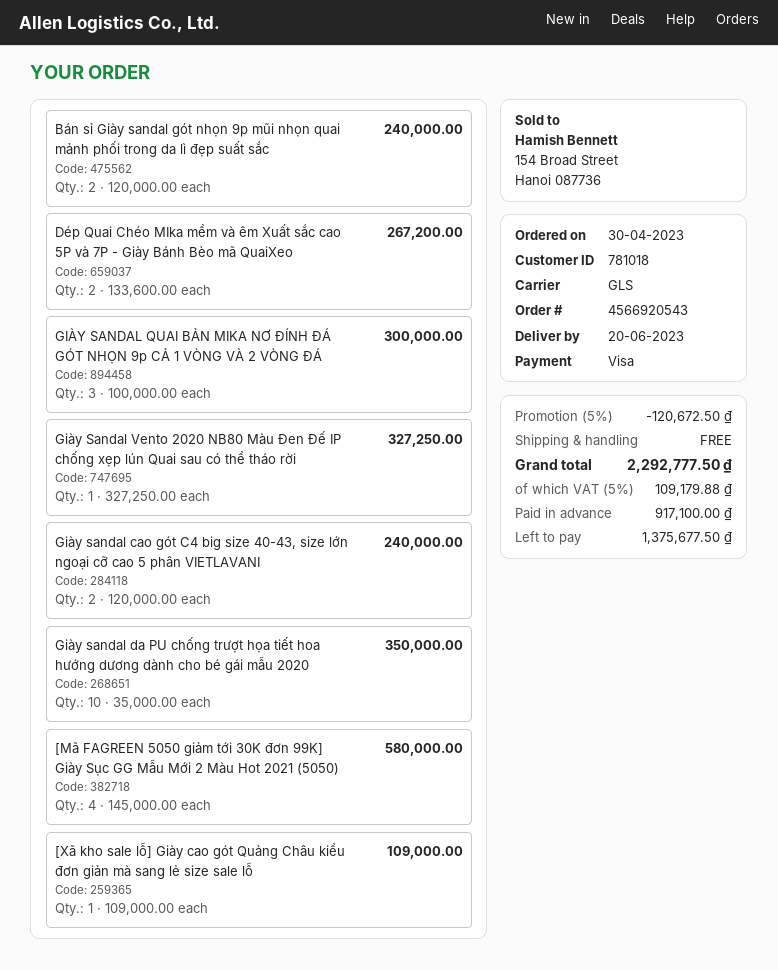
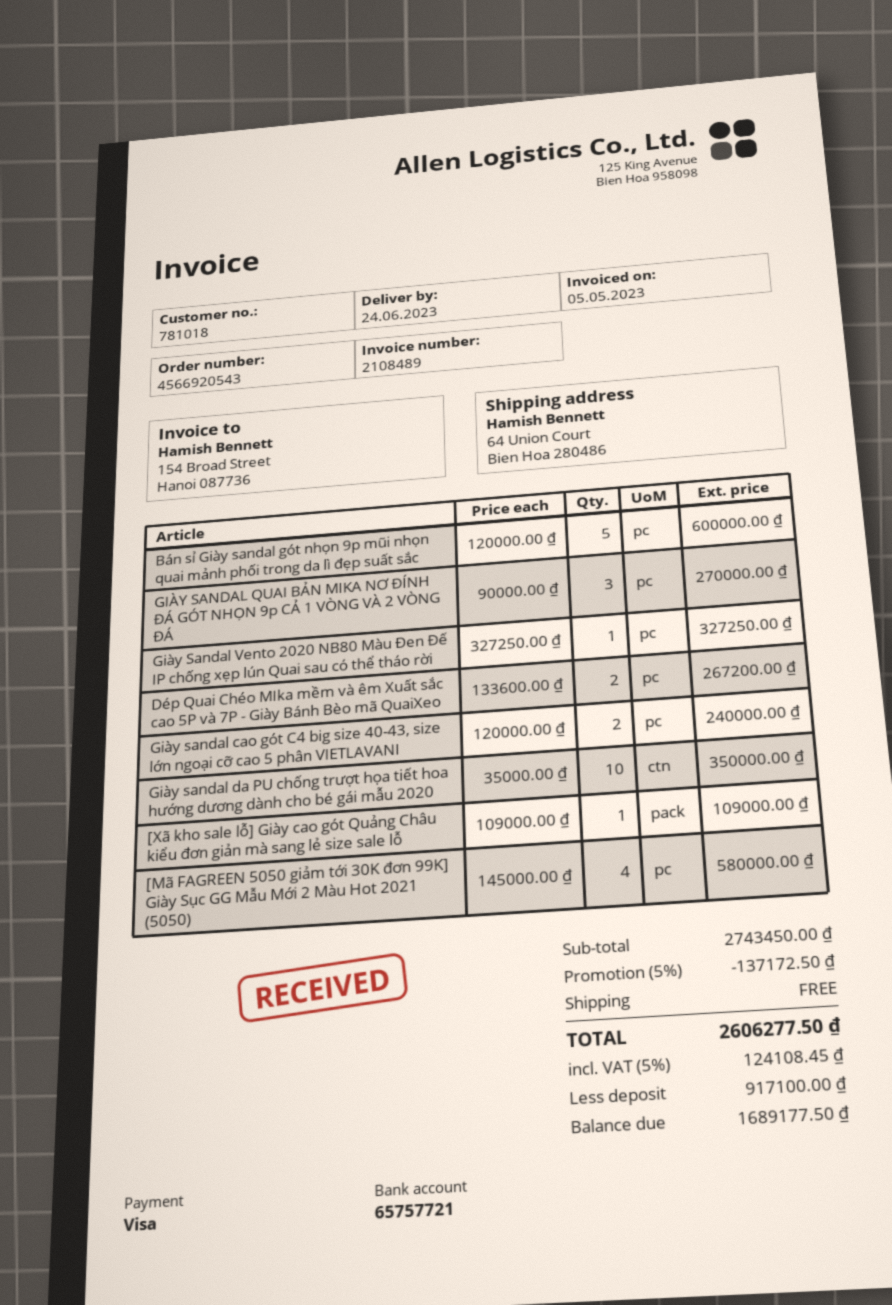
delivery date: 2023-06-20 -> 2023-06-24
Bán sỉ Giày sandal gót nhọn 9p mũi nhọn quai mảnh phối trong da lì đẹp suất sắc: 2 x 120000.00 = 240000.00 -> 5 x 120000.00 = 600000.00
GIÀY SANDAL QUAI BẢN MIKA NƠ ĐÍNH ĐÁ GÓT NHỌN 9p CẢ 1 VÒNG VÀ 2 VÒNG ĐÁ: 3 x 100000.00 = 300000.00 -> 3 x 90000.00 = 270000.00
discount: 5% = 120672.50 -> 5% = 137172.50
tax: 5% = 109179.88 -> 5% = 124108.45
total: 2292777.50 -> 2606277.50
balance: 1375677.50 -> 1689177.50

